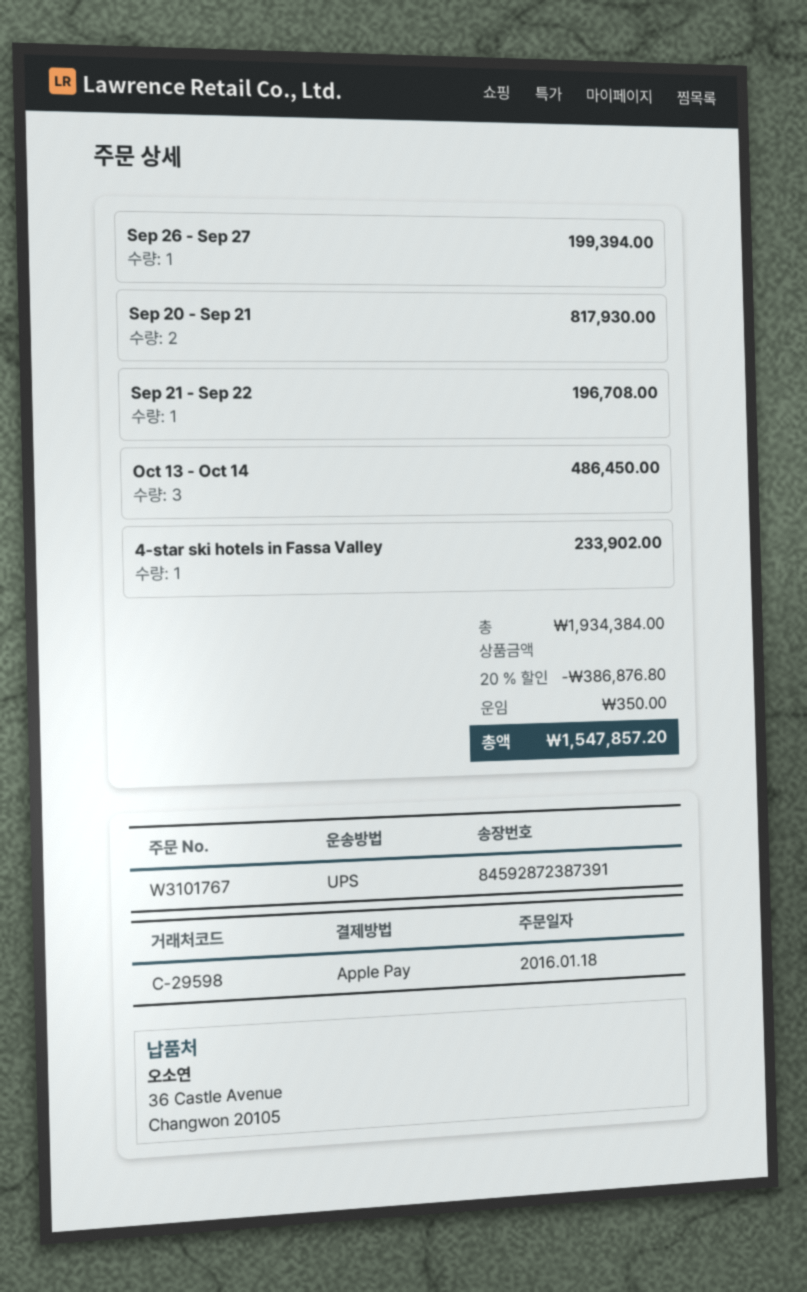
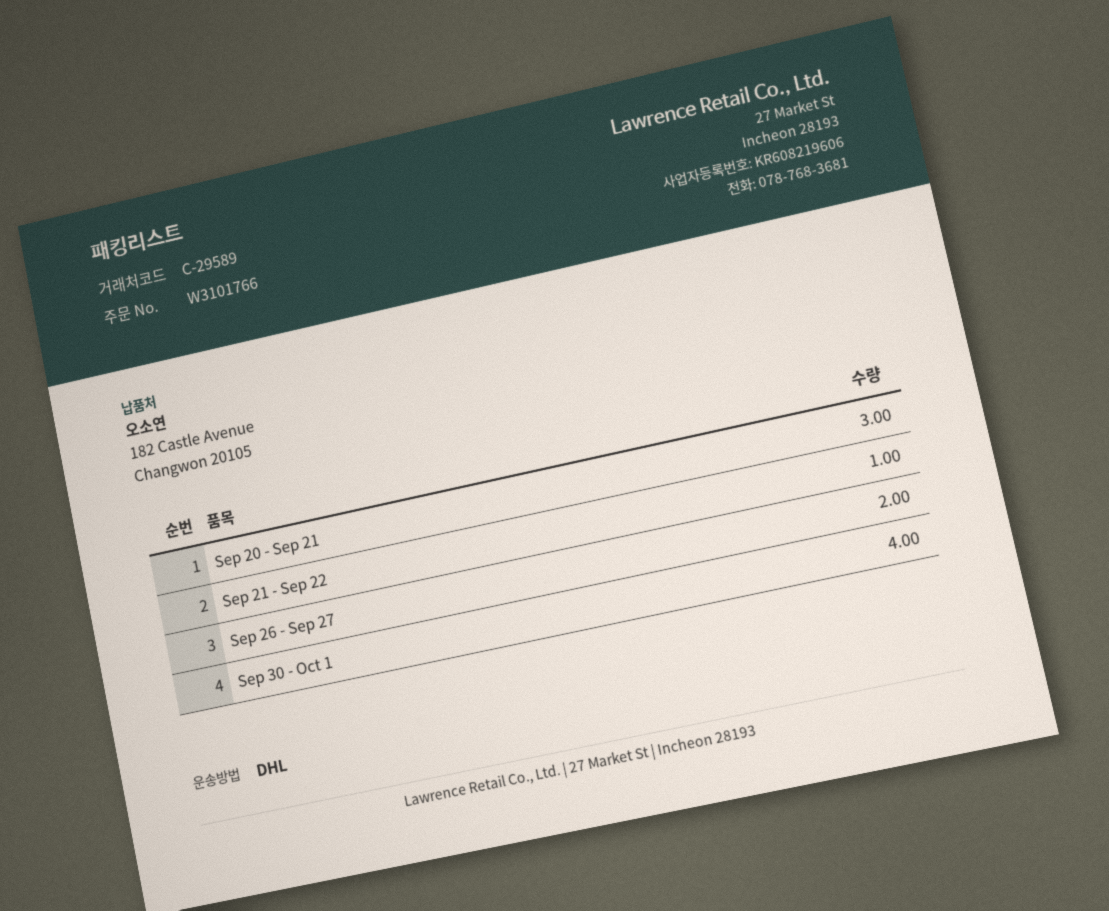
order number: W3101767 -> W3101766
customer number: C-29598 -> C-29589
shipping method: UPS -> DHL
ship to: 36 Castle Avenue, Changwon 20105 -> 182 Castle Avenue, Changwon 20105
Sep 26 - Sep 27: 1 -> 2
Sep 20 - Sep 21: 2 -> 3
Oct 13 - Oct 14: 3 -> none
4-star ski hotels in Fassa Valley: 1 -> none
Sep 30 - Oct 1: none -> 4

